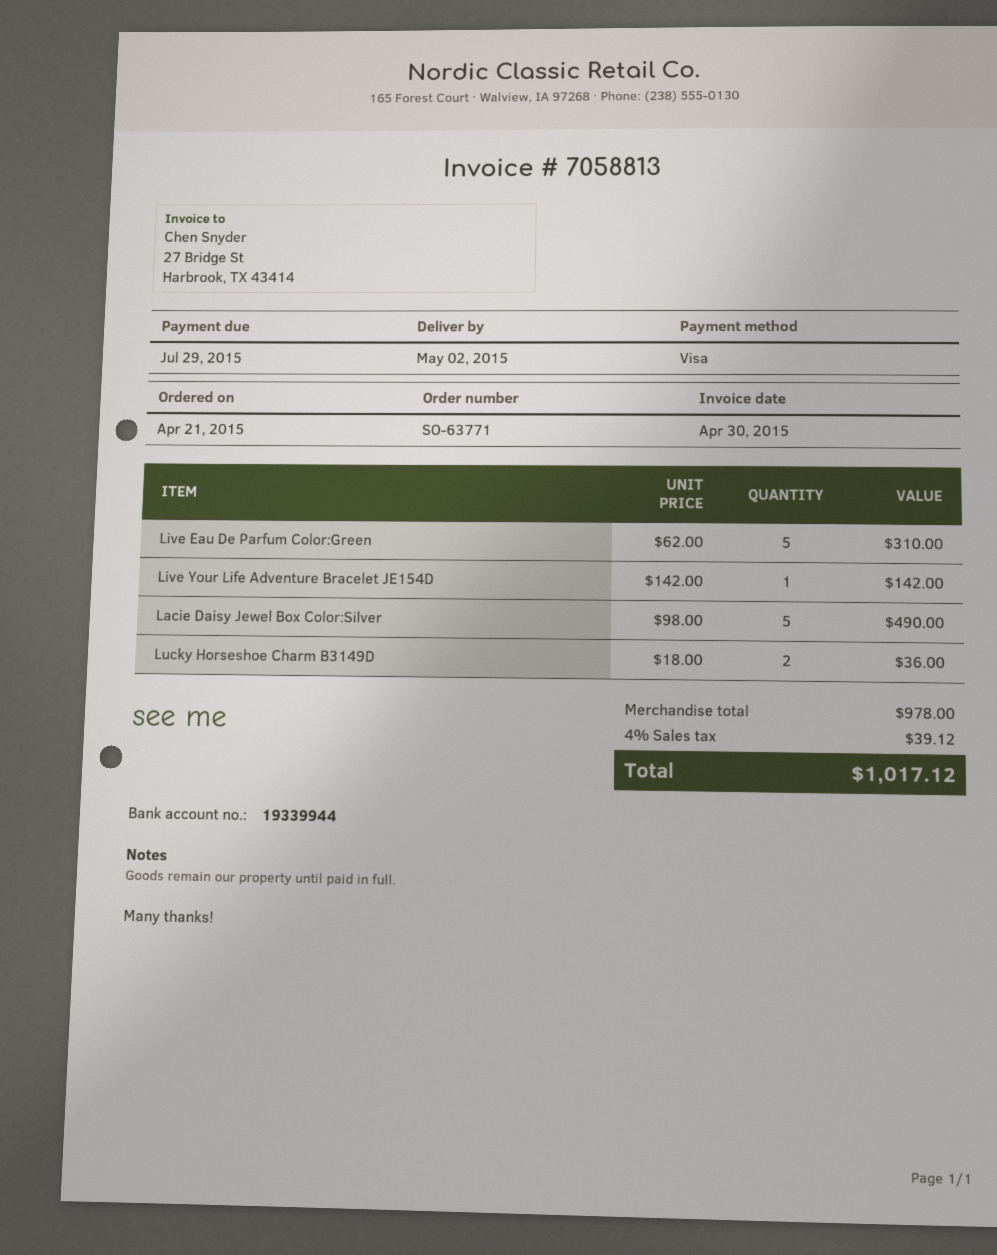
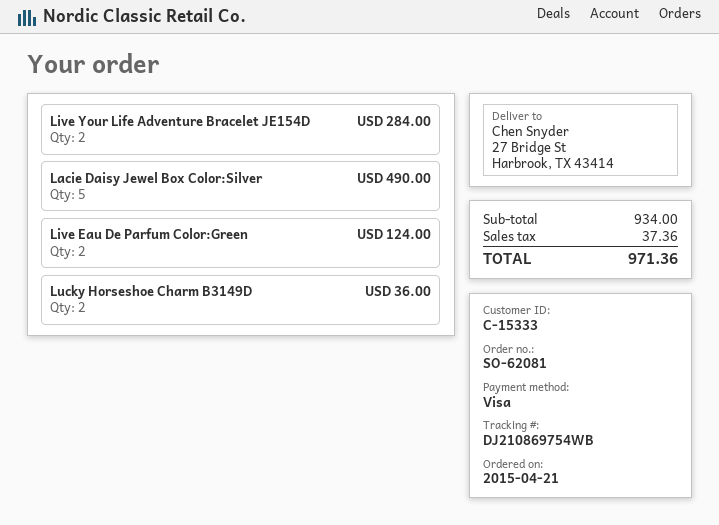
order number: SO-63771 -> SO-62081
Live Eau De Parfum Color:Green: 5 for 310.00 -> 2 for 124.00
Live Your Life Adventure Bracelet JE154D: 1 for 142.00 -> 2 for 284.00
subtotal: 978.00 -> 934.00
tax: 39.12 -> 37.36
total: 1017.12 -> 971.36

